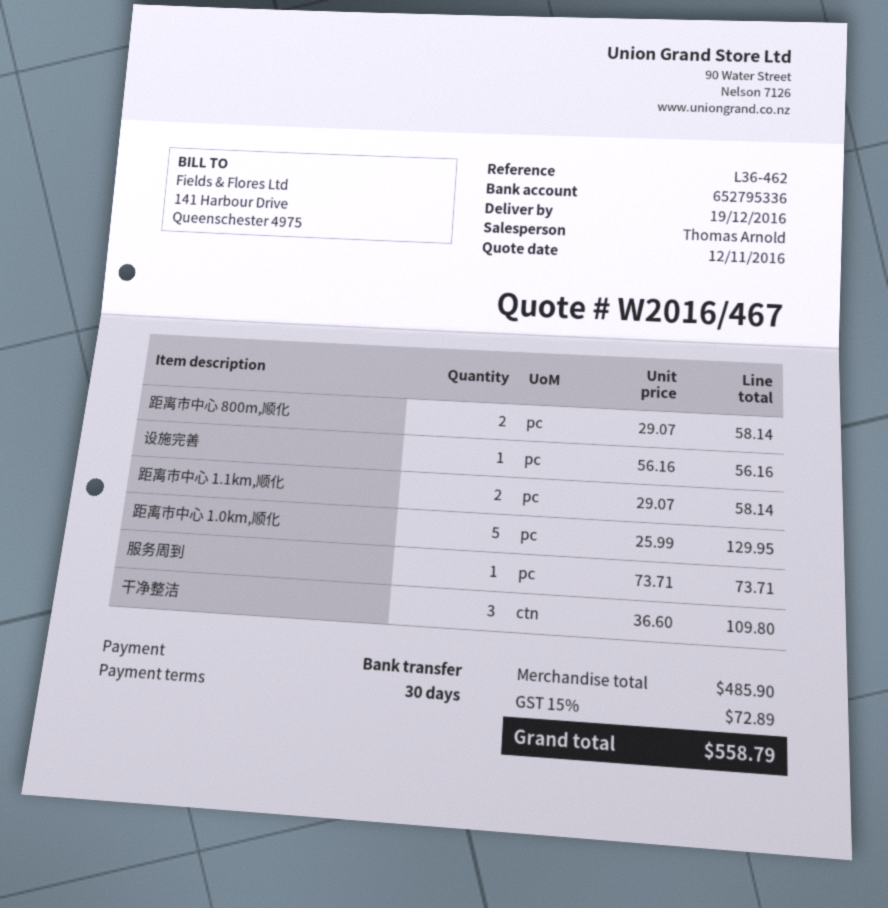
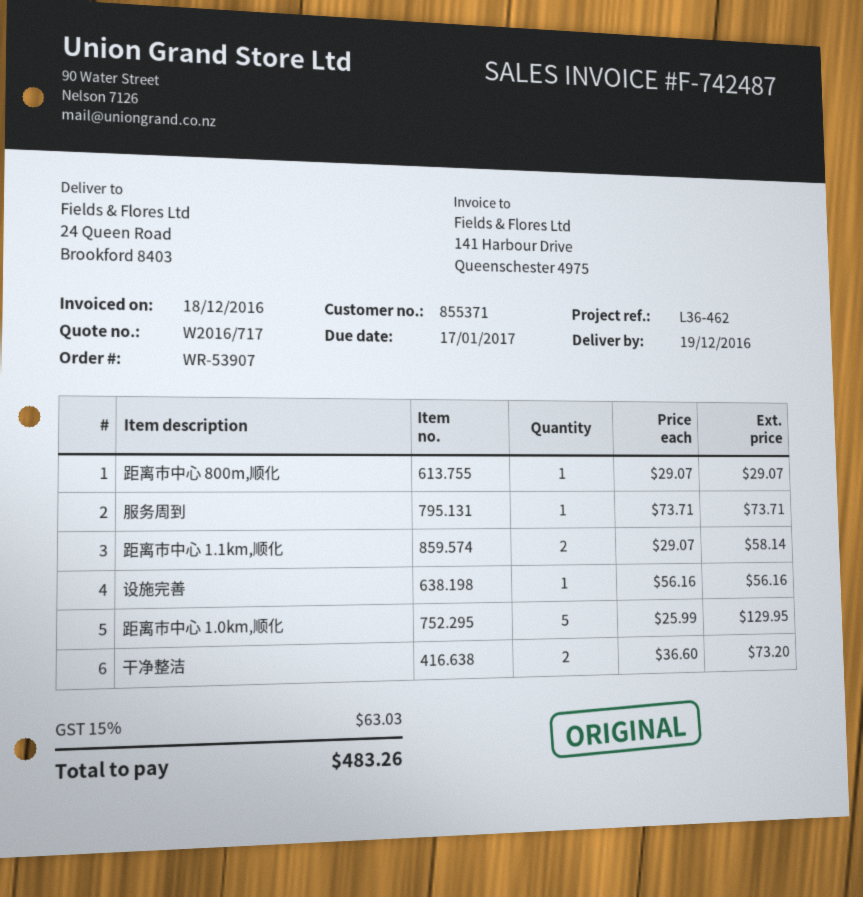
quote number: W2016/467 -> W2016/717
距离市中心 800m,顺化: 2 x 29.07 = 58.14 -> 1 x 29.07 = 29.07
干净整洁: 3 x 36.60 = 109.80 -> 2 x 36.60 = 73.20
tax: 15% = 72.89 -> 15% = 63.03
total: 558.79 -> 483.26

